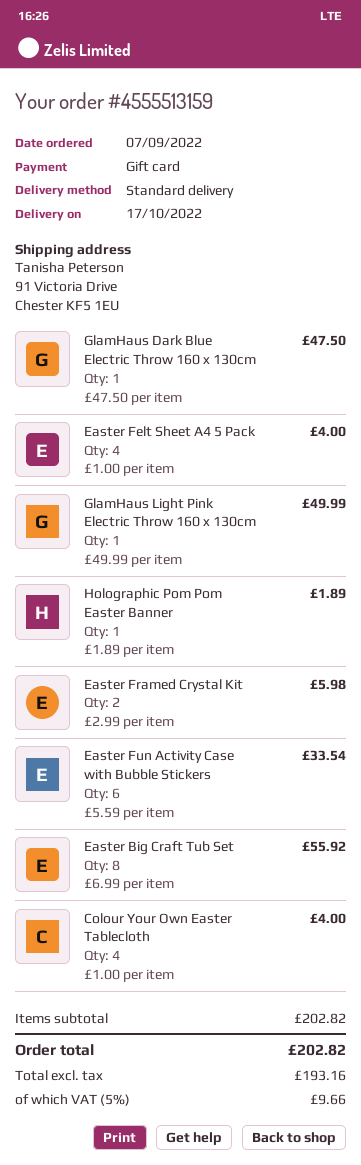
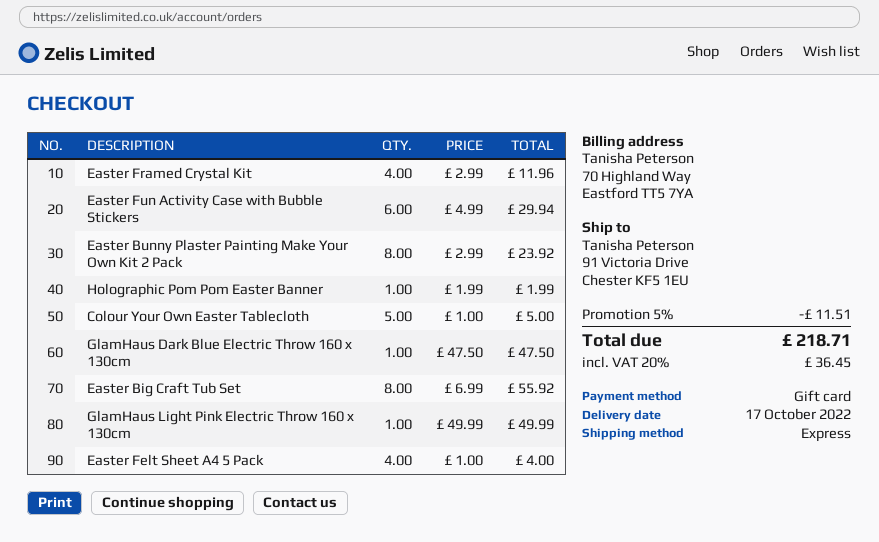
shipping method: standard -> express
Holographic Pom Pom Easter Banner: 1 x 1.89 = 1.89 -> 1 x 1.99 = 1.99
Easter Framed Crystal Kit: 2 x 2.99 = 5.98 -> 4 x 2.99 = 11.96
Easter Fun Activity Case with Bubble Stickers: 6 x 5.59 = 33.54 -> 6 x 4.99 = 29.94
Colour Your Own Easter Tablecloth: 4 x 1.00 = 4.00 -> 5 x 1.00 = 5.00
Easter Bunny Plaster Painting Make Your Own Kit 2 Pack: none -> 8 x 2.99 = 23.92
discount: none -> 5% = 11.51
tax: 5% = 9.66 -> 20% = 36.45
total: 202.82 -> 218.71

